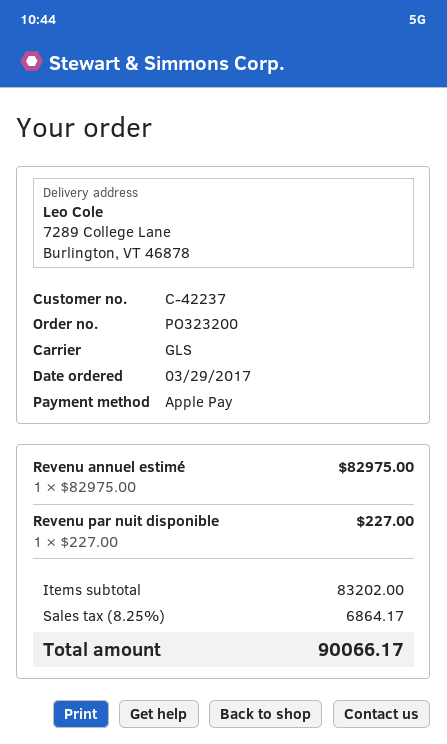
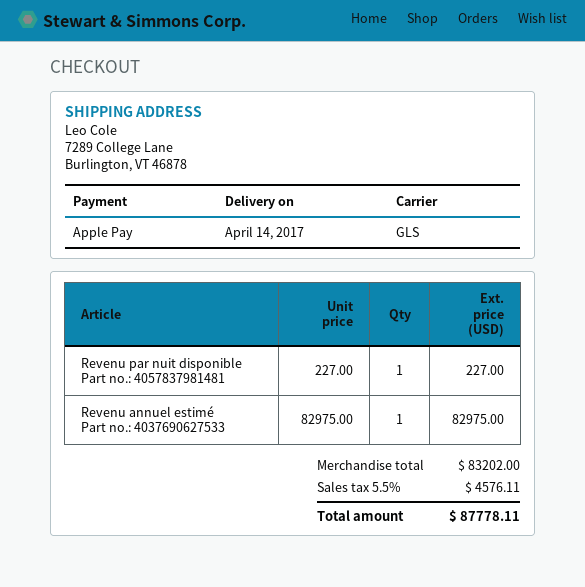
tax: 8.25% = 6864.17 -> 5.5% = 4576.11
total: 90066.17 -> 87778.11

